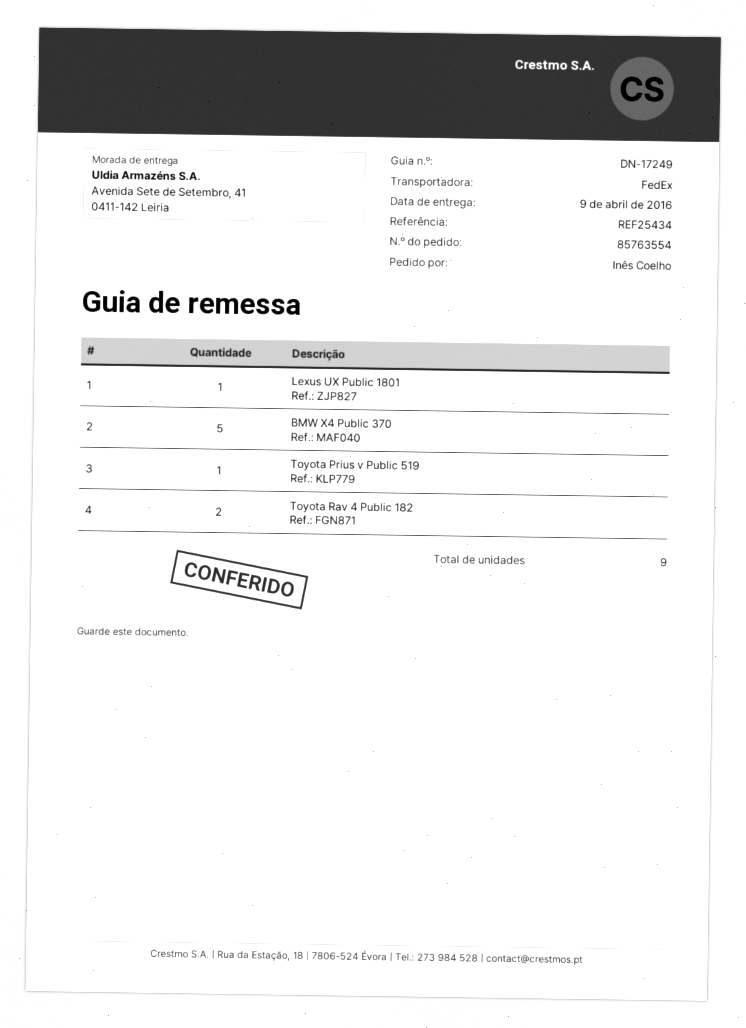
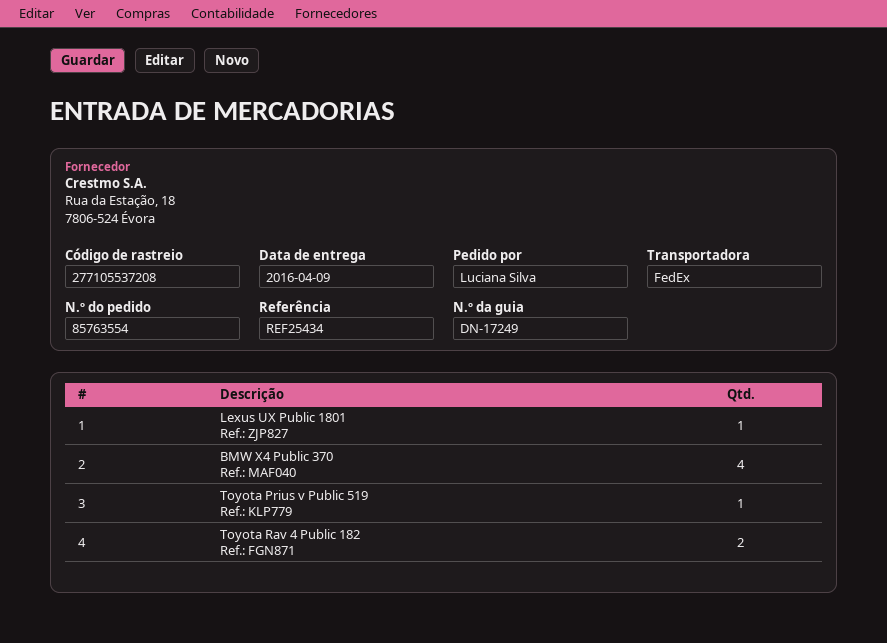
ordered by: Inês Coelho -> Luciana Silva
BMW X4 Public 370: 5 -> 4

